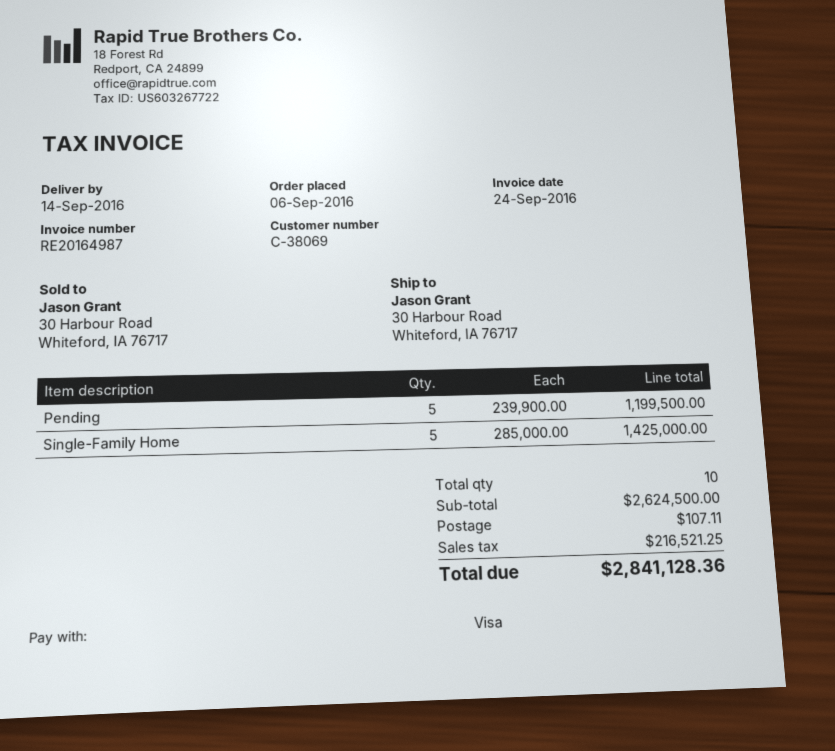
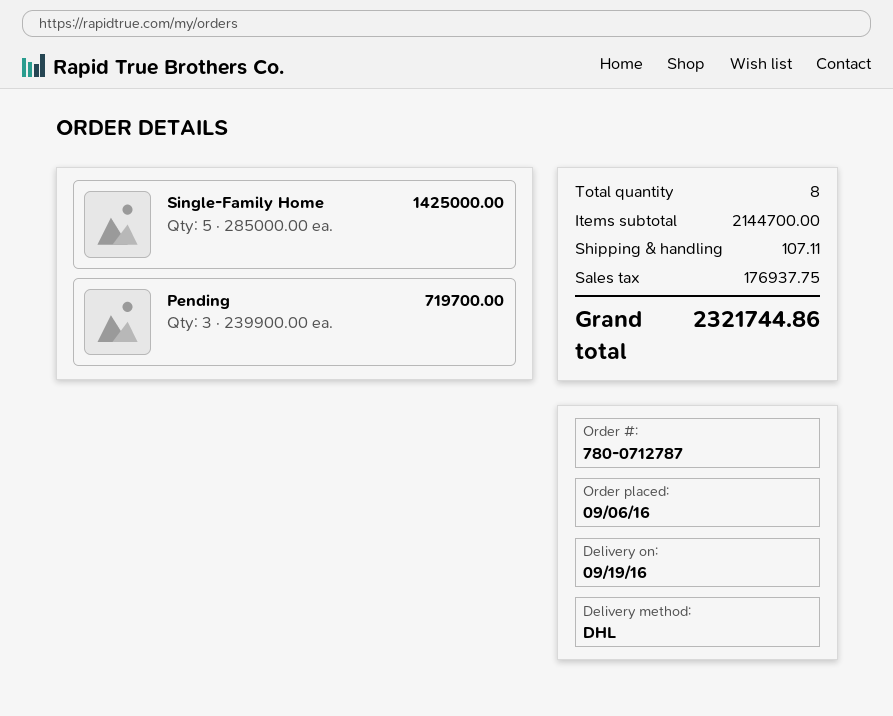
delivery date: 2016-09-14 -> 2016-09-19
Pending: 5 x 239900.00 = 1199500.00 -> 3 x 239900.00 = 719700.00
total quantity: 10 -> 8
subtotal: 2624500.00 -> 2144700.00
tax: 216521.25 -> 176937.75
total: 2841128.36 -> 2321744.86

